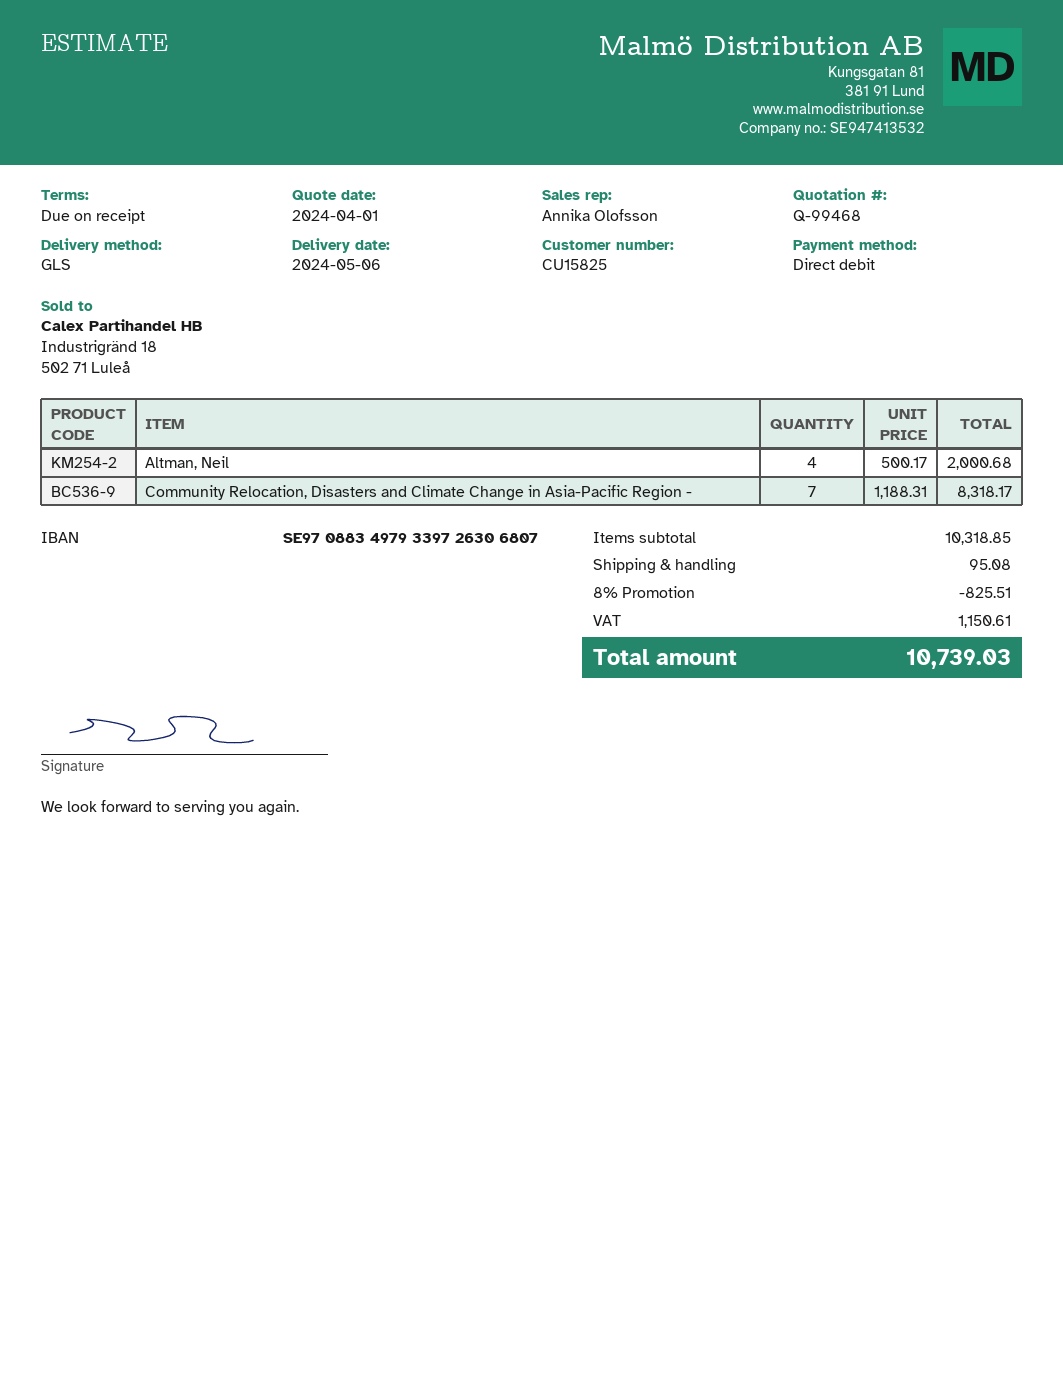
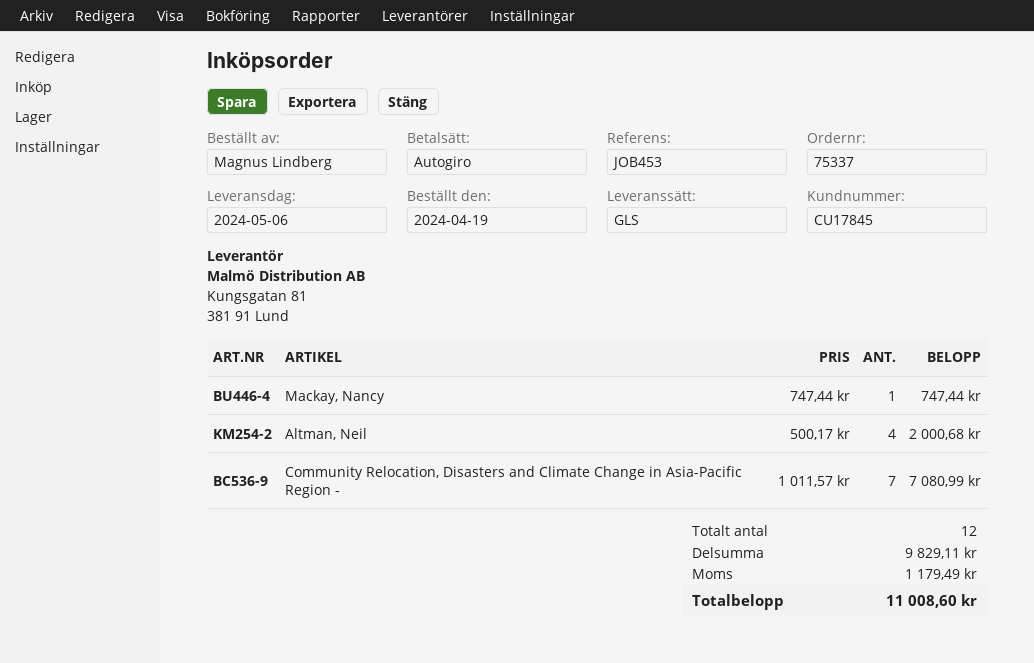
customer number: CU15825 -> CU17845
Community Relocation, Disasters and Climate Change in Asia-Pacific Region -: 7 x 1188.31 = 8318.17 -> 7 x 1011.57 = 7080.99
Mackay, Nancy: none -> 1 x 747.44 = 747.44
subtotal: 10318.85 -> 9829.11
discount: 8% = 825.51 -> none
shipping: 95.08 -> none
tax: 1150.61 -> 1179.49
total: 10739.03 -> 11008.60

